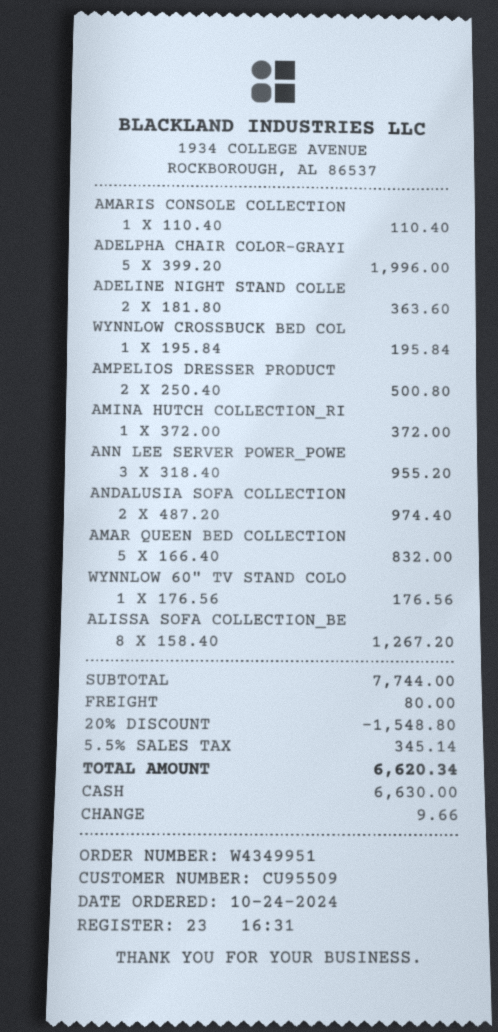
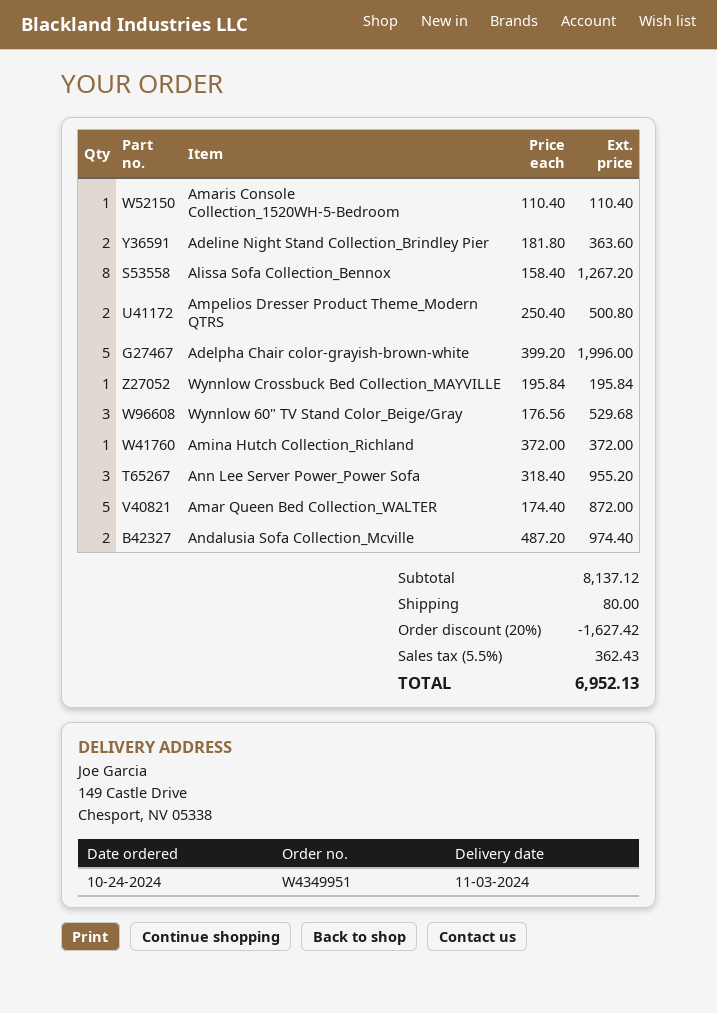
AMAR QUEEN BED COLLECTION: 5 x 166.40 = 832.00 -> 5 x 174.40 = 872.00
WYNNLOW 60" TV STAND COLO: 1 x 176.56 = 176.56 -> 3 x 176.56 = 529.68
subtotal: 7744.00 -> 8137.12
discount: 20% = 1548.80 -> 20% = 1627.42
tax: 5.5% = 345.14 -> 5.5% = 362.43
total: 6620.34 -> 6952.13

